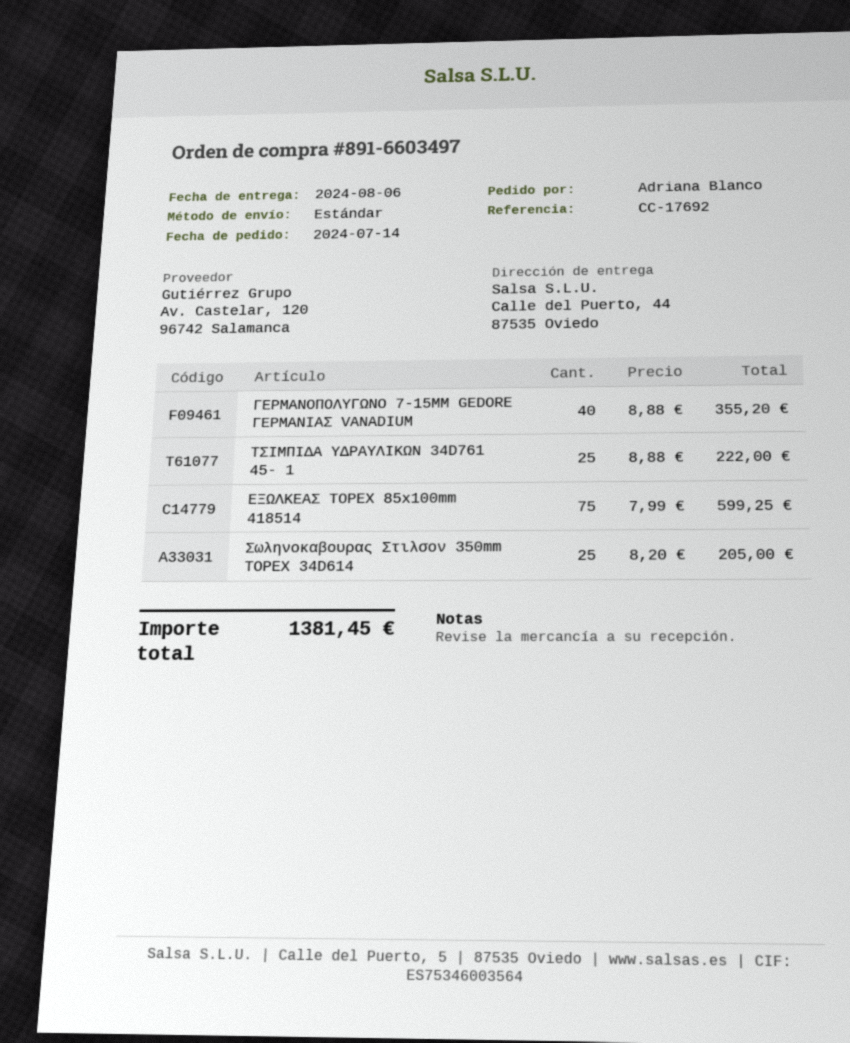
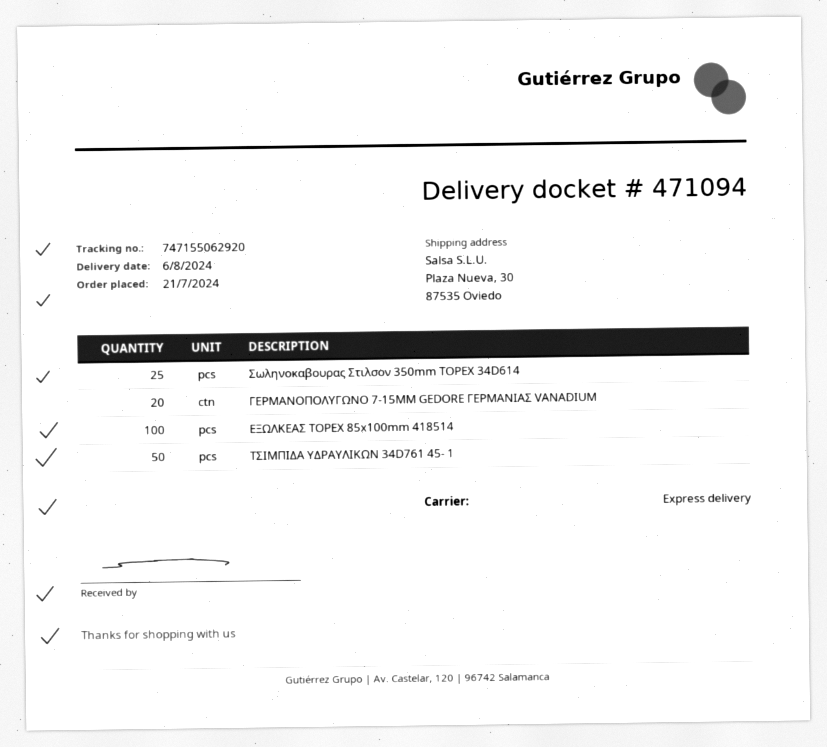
order date: 2024-07-14 -> 2024-07-21
shipping method: standard -> express
ship to: Calle del Puerto, 44, 87535 Oviedo -> Plaza Nueva, 30, 87535 Oviedo
ΓΕΡΜΑNOΠΟΛYΓΩΝΟ 7-15MM GEDORE ΓΕΡΜΑΝΙΑΣ VANADIUM: 40 -> 20
ΤΣΙΜΠΙΔΑ ΥΔΡΑΥΛΙΚΩΝ 34D761 45- 1: 25 -> 50
ΕΞΩΛΚΕΑΣ TΟPEX 85x100mm 418514: 75 -> 100

